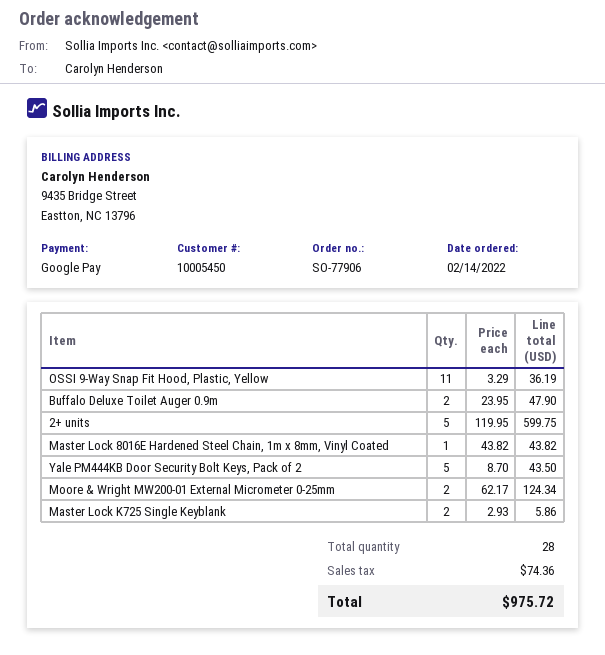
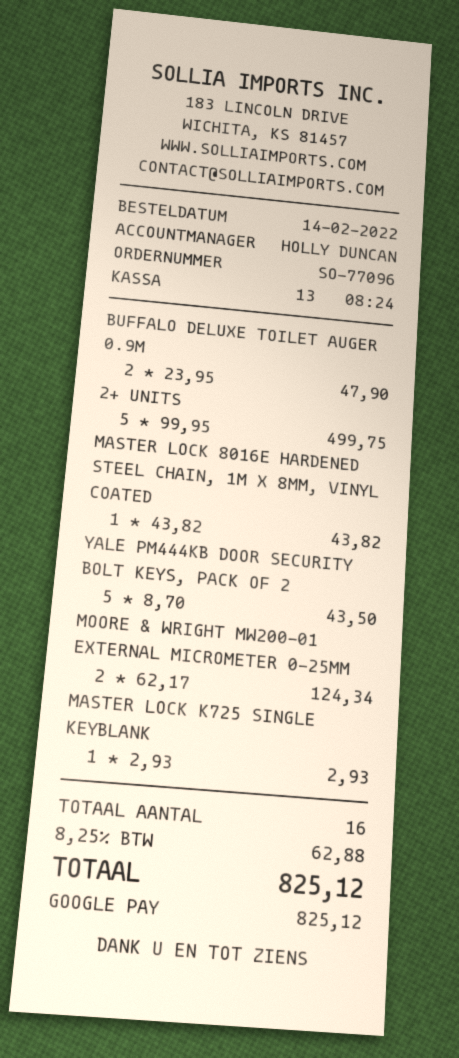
order number: SO-77906 -> SO-77096
OSSI 9-Way Snap Fit Hood, Plastic, Yellow: 11 x 3.29 = 36.19 -> none
2+ units: 5 x 119.95 = 599.75 -> 5 x 99.95 = 499.75
Master Lock K725 Single Keyblank: 2 x 2.93 = 5.86 -> 1 x 2.93 = 2.93
total quantity: 28 -> 16
tax: 74.36 -> 62.88
total: 975.72 -> 825.12

